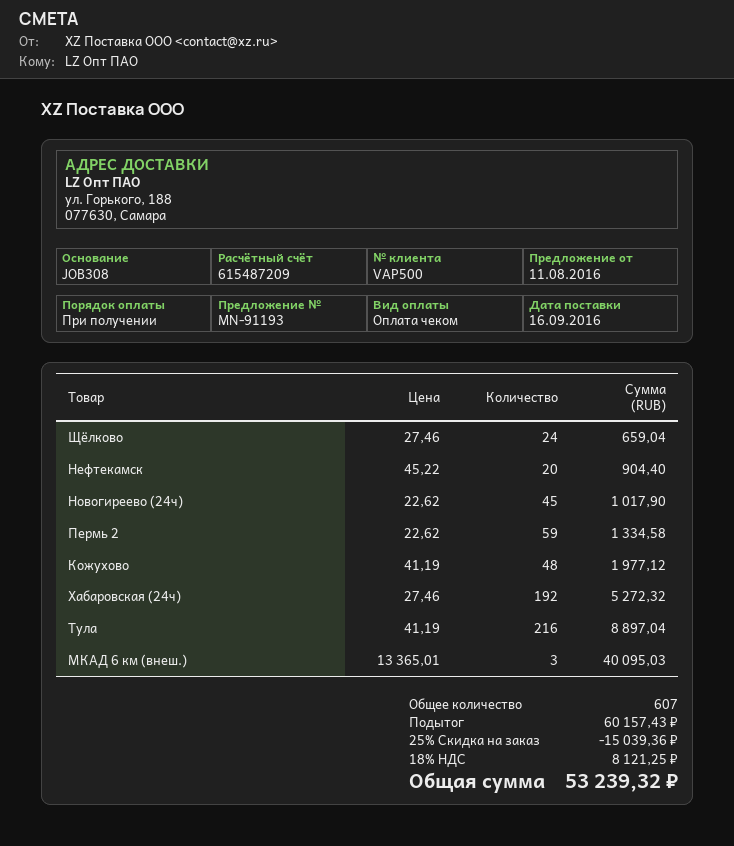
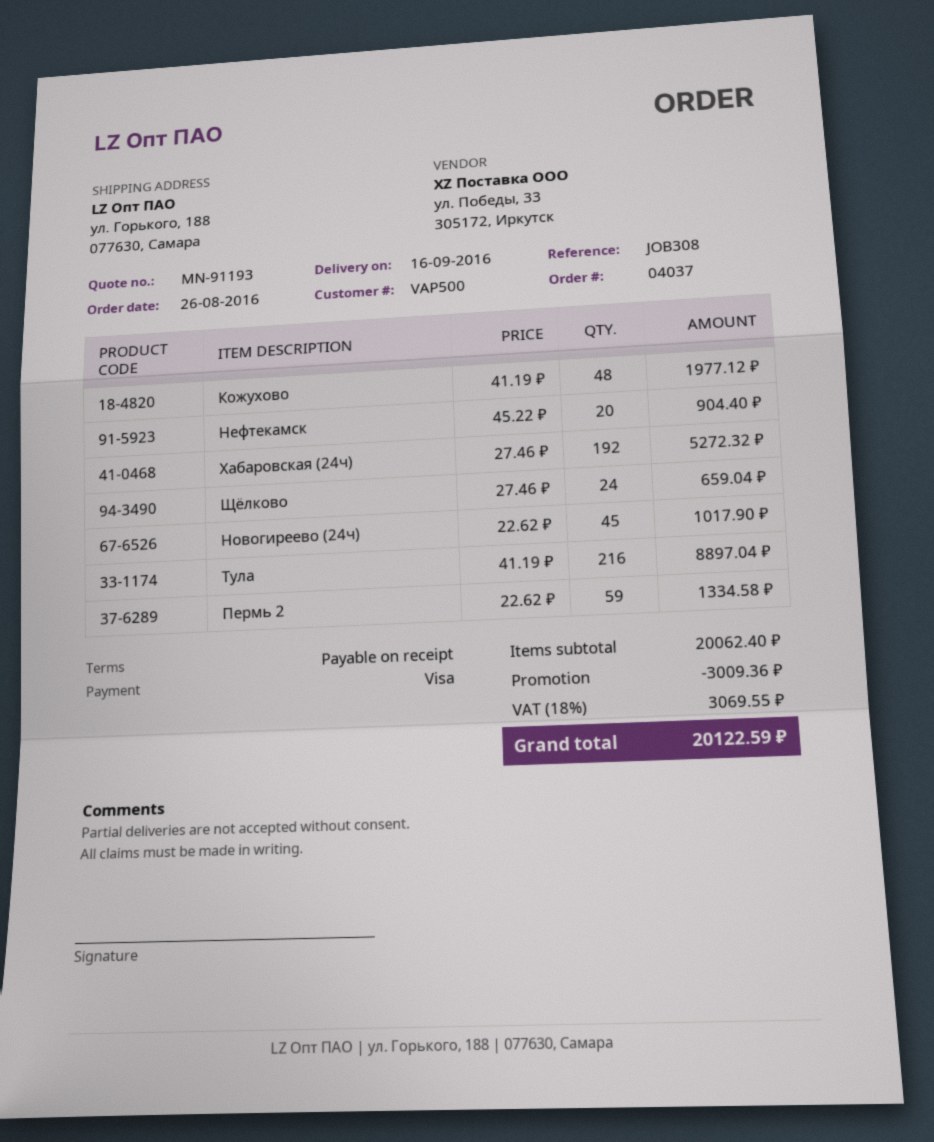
payment method: cheque -> Visa
МКАД 6 км (внеш.): 3 x 13365.01 = 40095.03 -> none
subtotal: 60157.43 -> 20062.40
discount: 15039.36 -> 3009.36
tax: 18% = 8121.25 -> 18% = 3069.55
total: 53239.32 -> 20122.59

